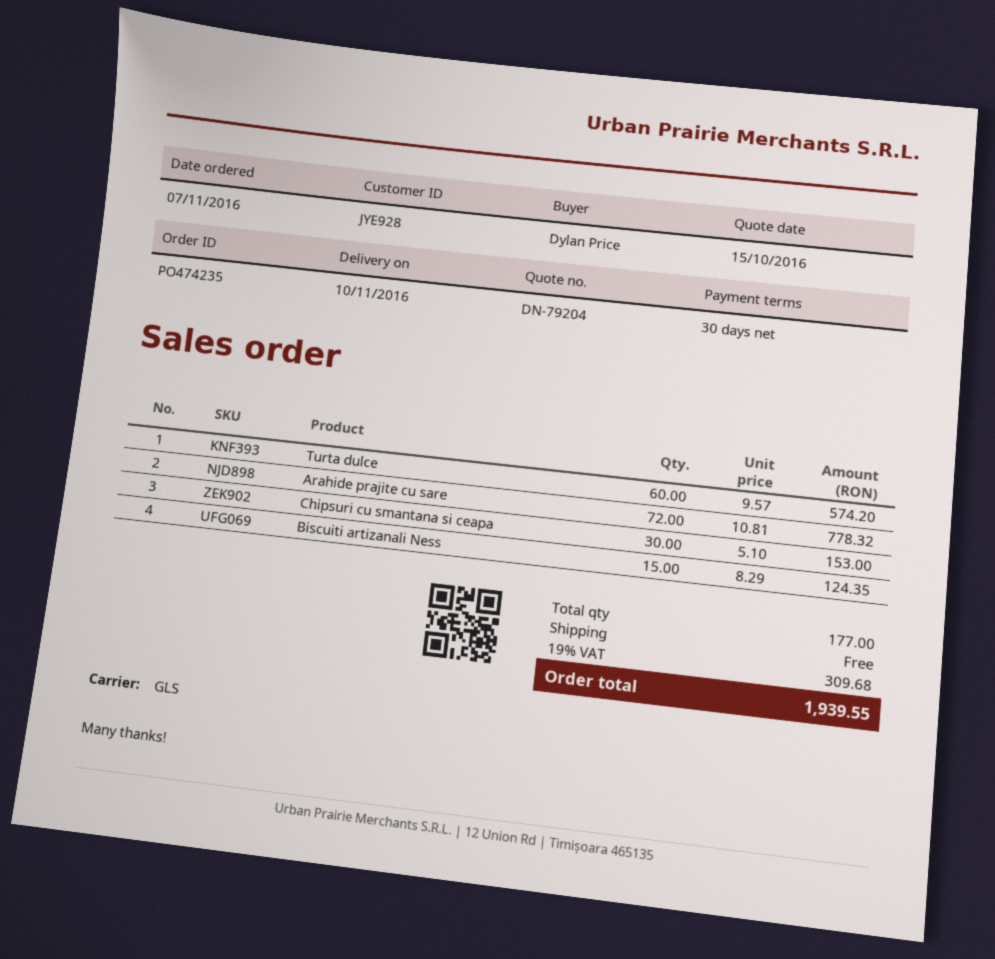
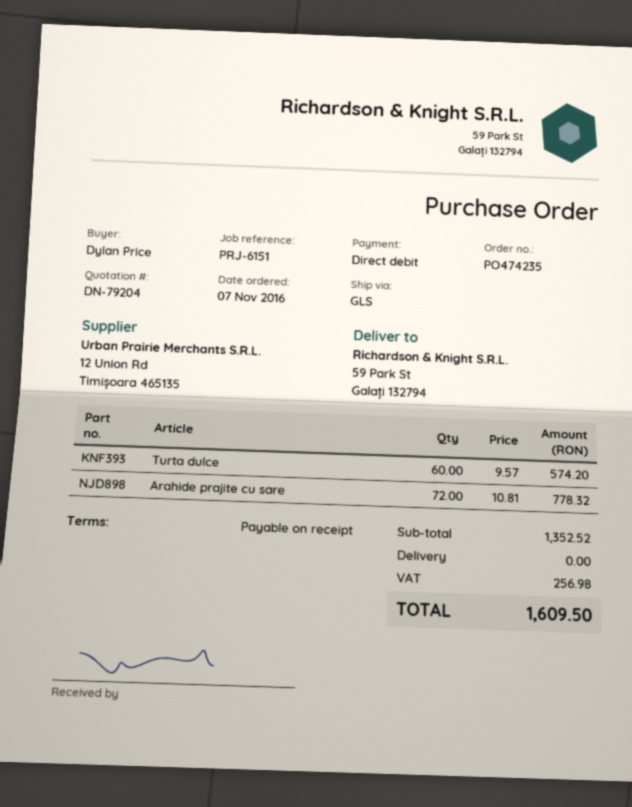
payment terms: 30 days -> on receipt
Chipsuri cu smantana si ceapa: 30 x 5.10 = 153.00 -> none
Biscuiti artizanali Ness: 15 x 8.29 = 124.35 -> none
tax: 309.68 -> 256.98
total: 1939.55 -> 1609.50

